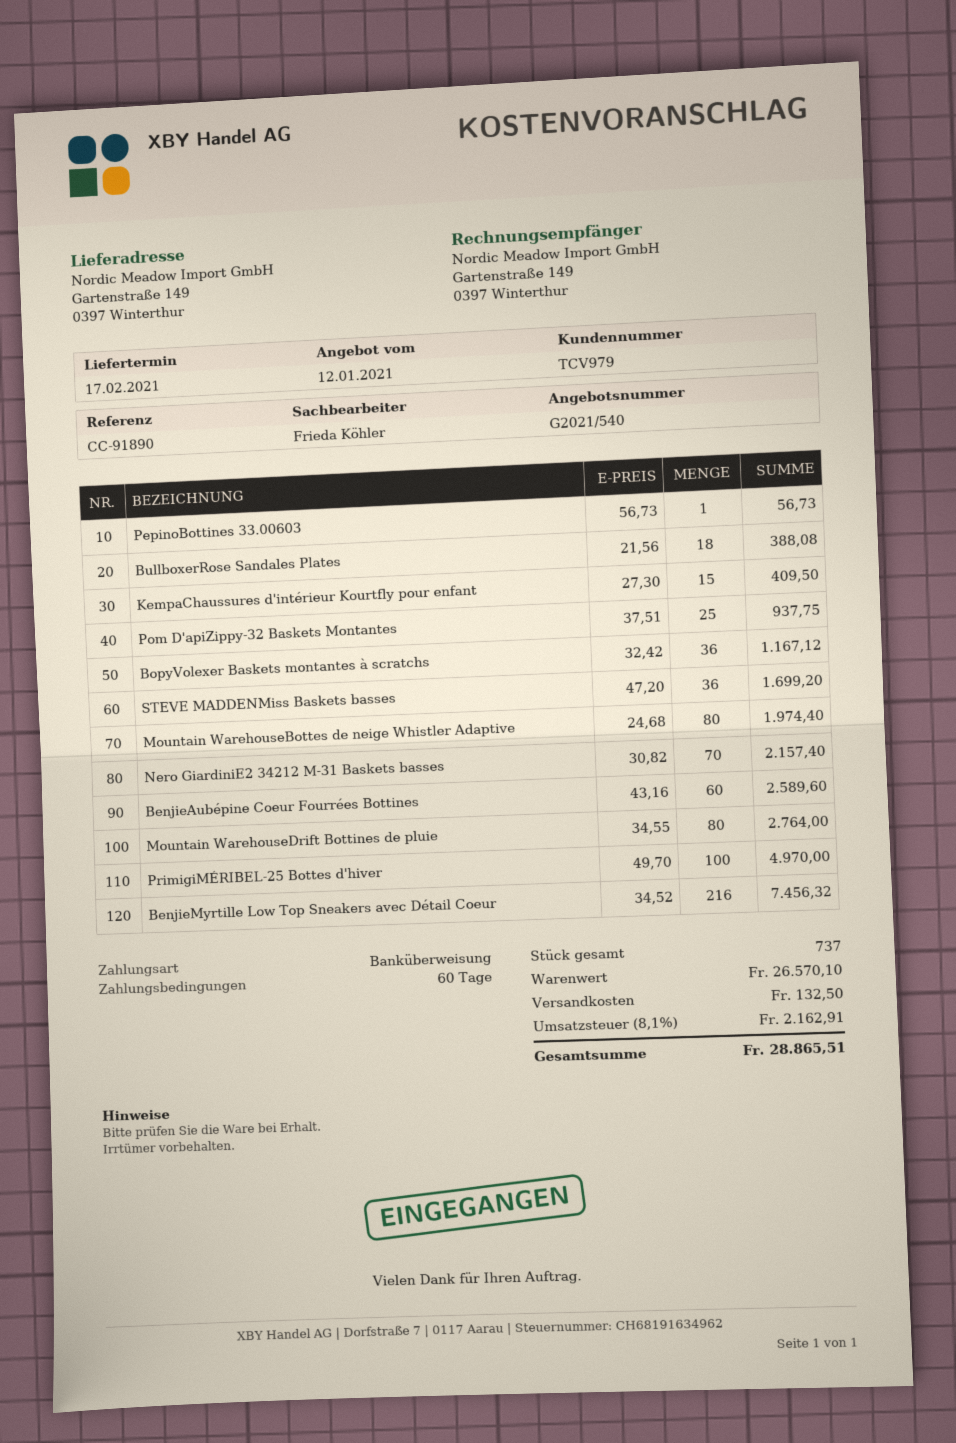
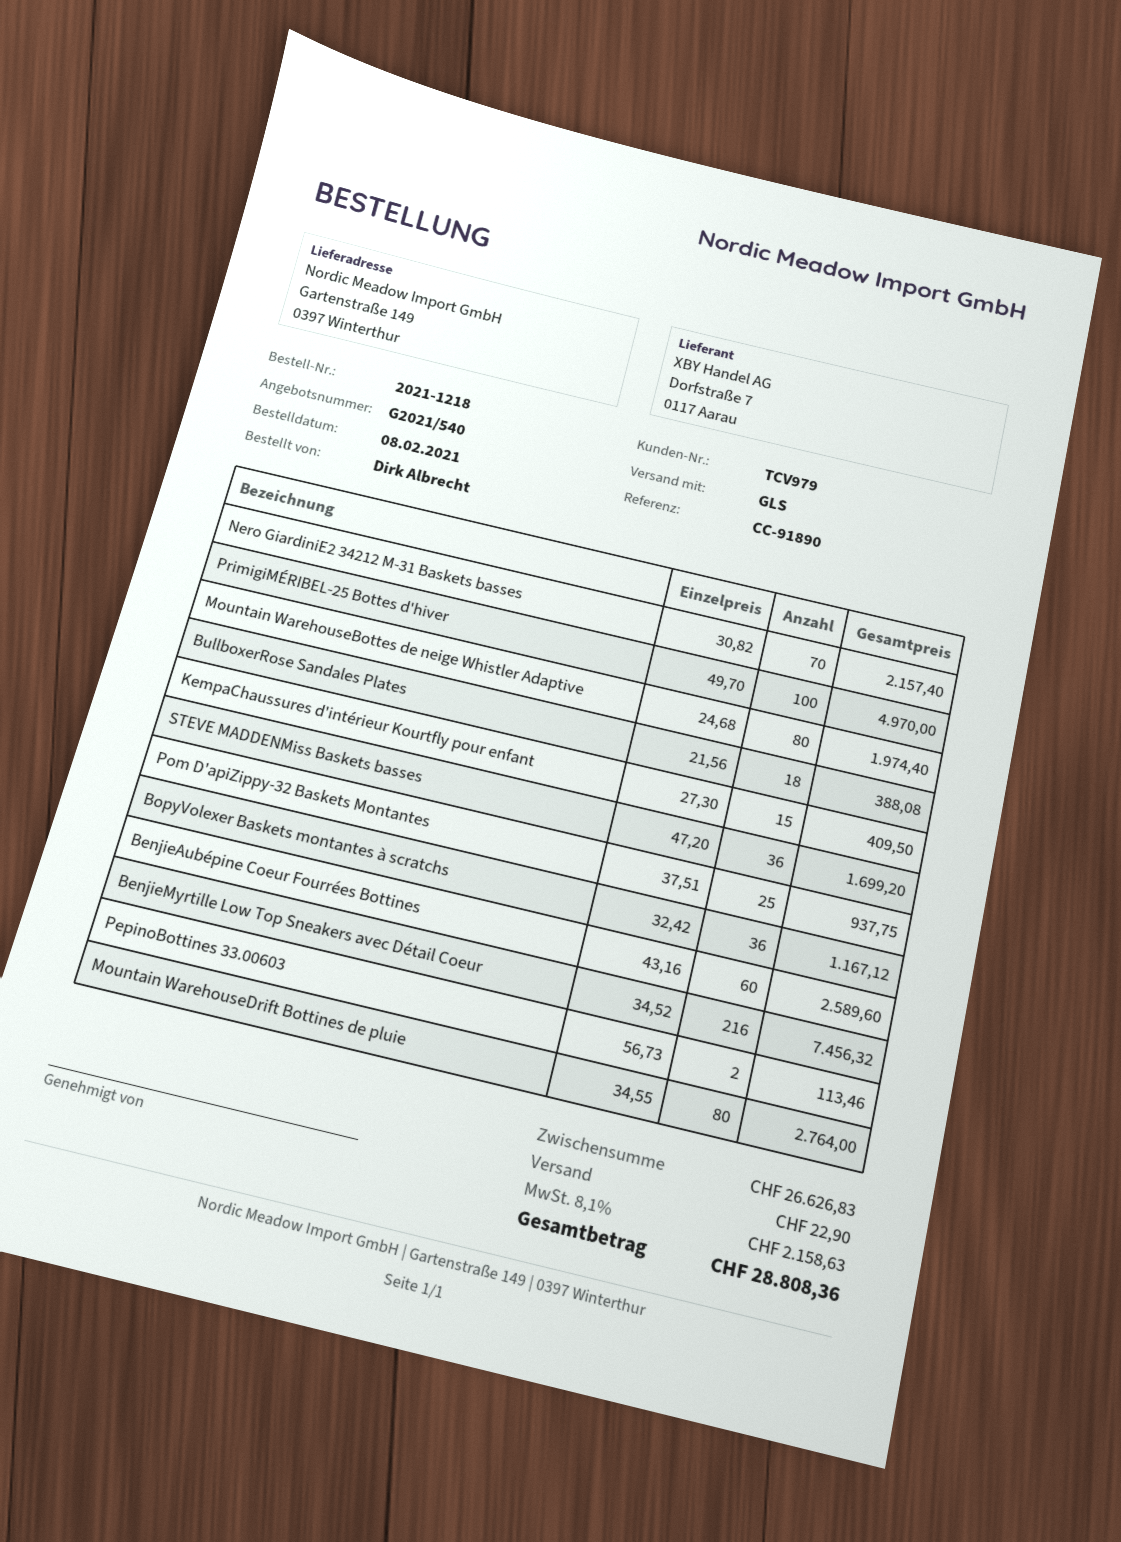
PepinoBottines 33.00603: 1 x 56.73 = 56.73 -> 2 x 56.73 = 113.46
subtotal: 26570.10 -> 26626.83
shipping: 132.50 -> 22.90
tax: 8.1% = 2162.91 -> 8.1% = 2158.63
total: 28865.51 -> 28808.36

